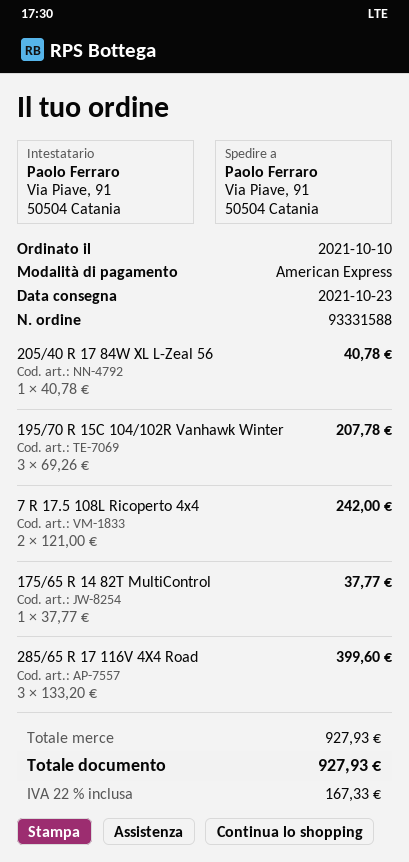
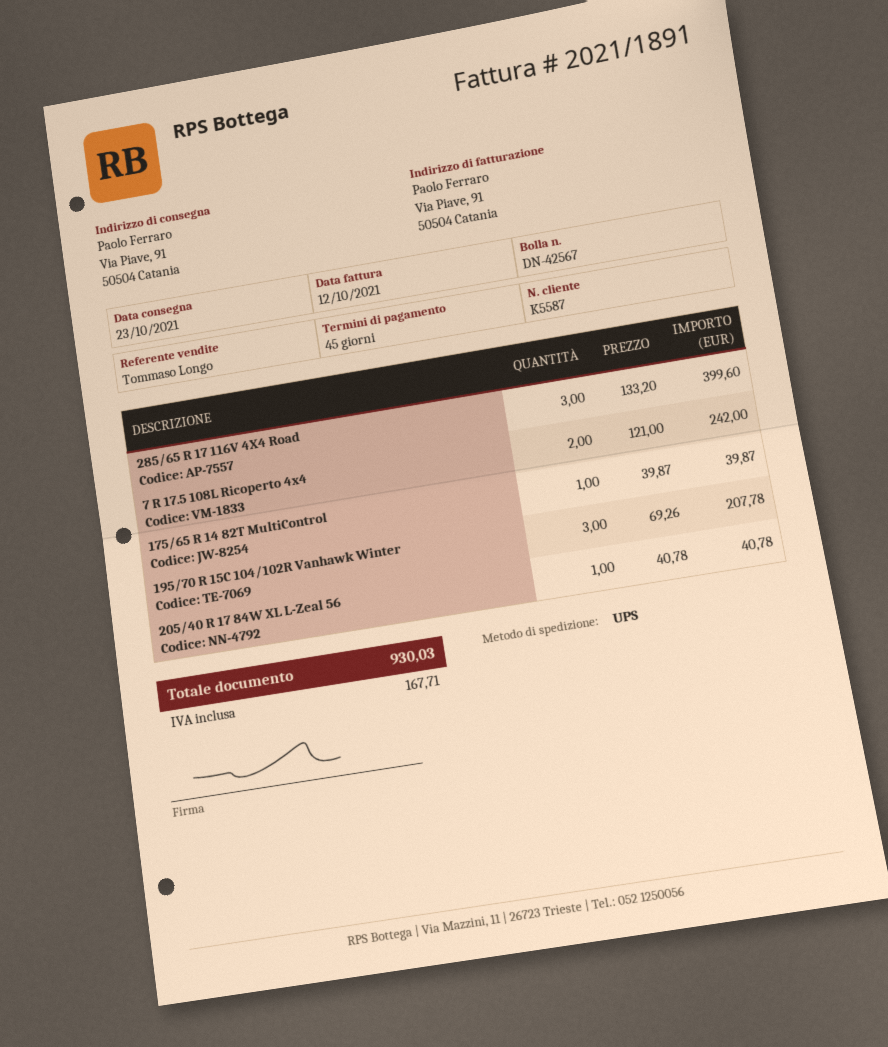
175/65 R 14 82T MultiControl: 1 x 37.77 = 37.77 -> 1 x 39.87 = 39.87
tax: 167.33 -> 167.71
total: 927.93 -> 930.03

